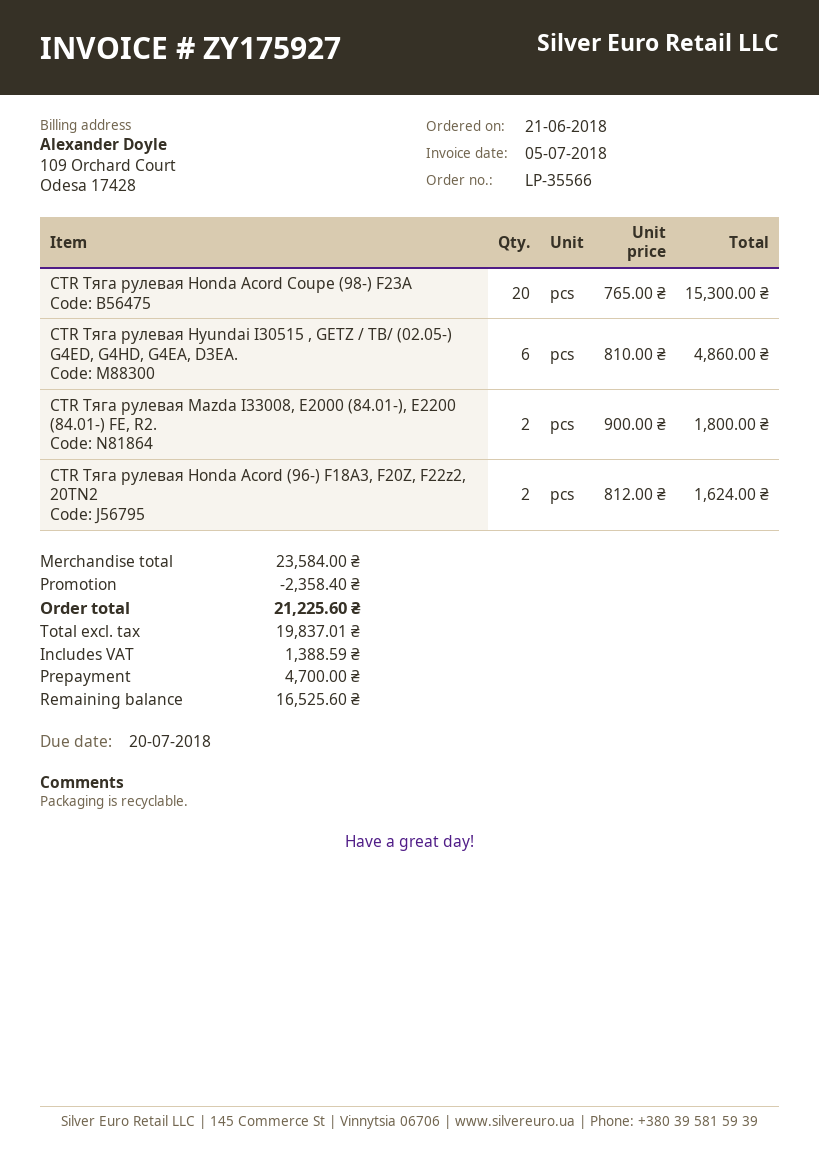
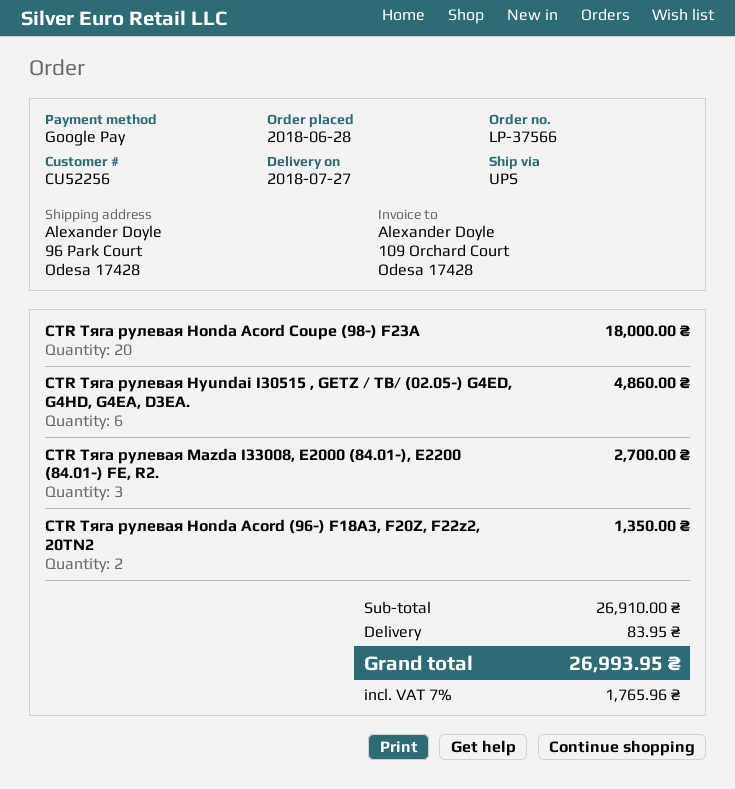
order number: LP-35566 -> LP-37566
order date: 2018-06-21 -> 2018-06-28
CTR Тяга рулевая Honda Acord Coupe (98-) F23A: 20 for 15300.00 -> 20 for 18000.00
CTR Тяга рулевая Mazda I33008, E2000 (84.01-), E2200 (84.01-) FE, R2.: 2 for 1800.00 -> 3 for 2700.00
CTR Тяга рулевая Honda Acord (96-) F18A3, F20Z, F22z2, 20TN2: 2 for 1624.00 -> 2 for 1350.00
subtotal: 23584.00 -> 26910.00
discount: 2358.40 -> none
shipping: none -> 83.95
tax: 1388.59 -> 1765.96
total: 21225.60 -> 26993.95

